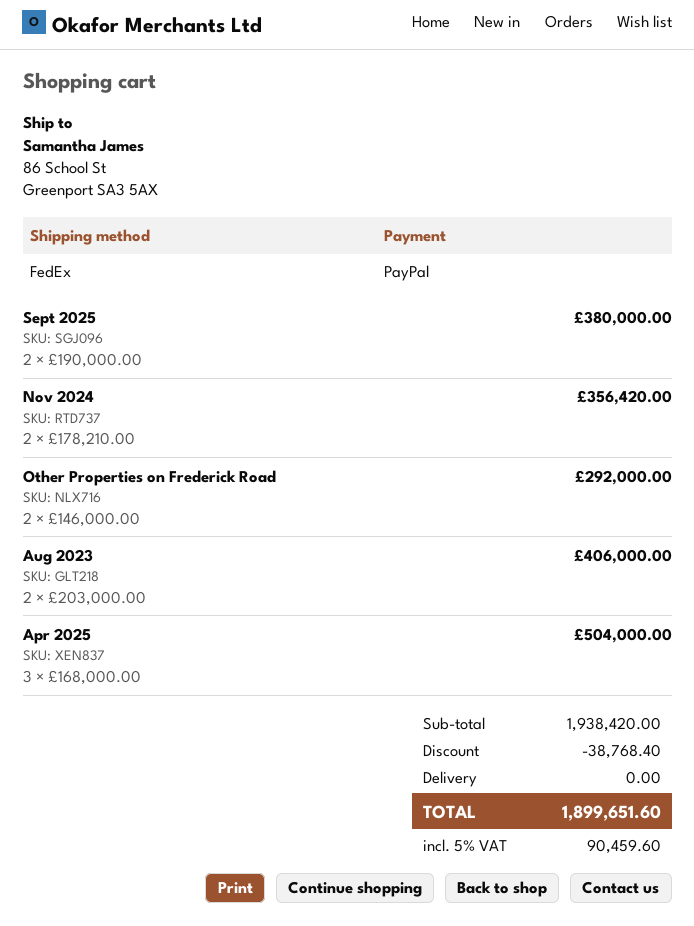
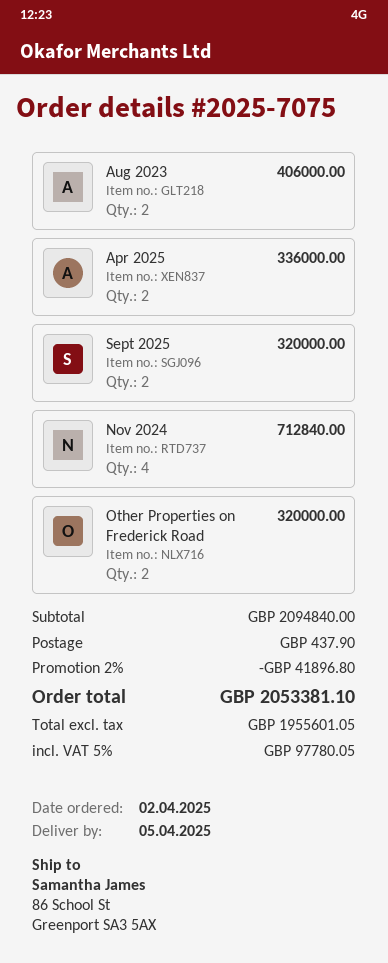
Sept 2025: 2 for 380000.00 -> 2 for 320000.00
Nov 2024: 2 for 356420.00 -> 4 for 712840.00
Other Properties on Frederick Road: 2 for 292000.00 -> 2 for 320000.00
Apr 2025: 3 for 504000.00 -> 2 for 336000.00
subtotal: 1938420.00 -> 2094840.00
discount: 38768.40 -> 41896.80
shipping: 0.00 -> 437.90
tax: 5% = 90459.60 -> 5% = 97780.05
total: 1899651.60 -> 2053381.10

